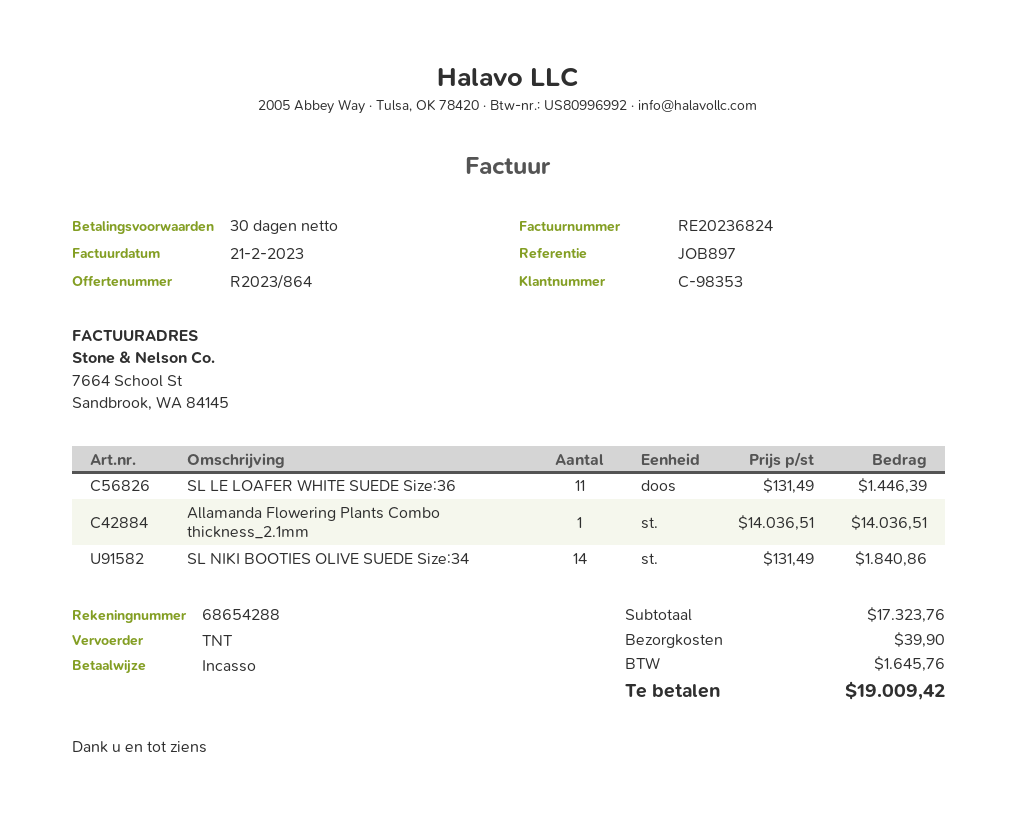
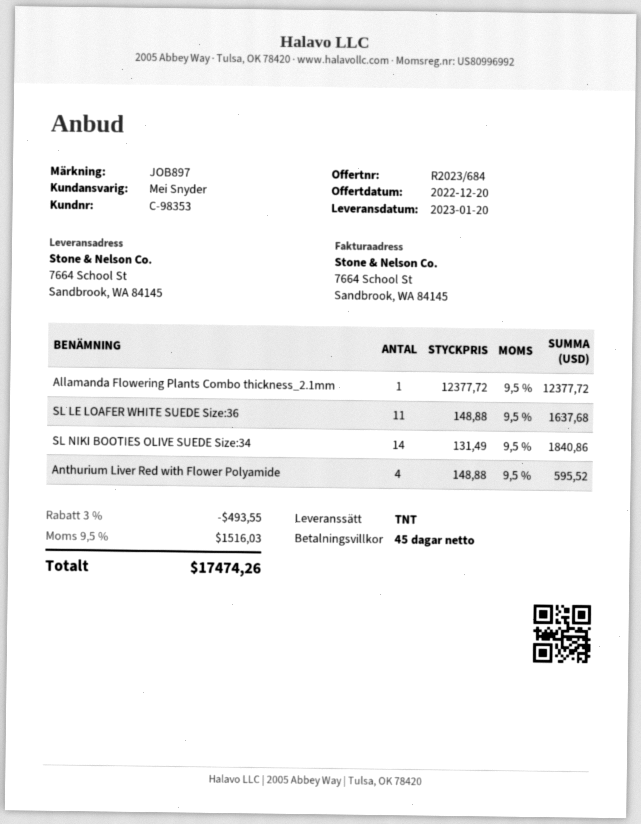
quote number: R2023/864 -> R2023/684
payment terms: 30 days -> 45 days
SL LE LOAFER WHITE SUEDE Size:36: 11 x 131.49 = 1446.39 -> 11 x 148.88 = 1637.68
Allamanda Flowering Plants Combo thickness_2.1mm: 1 x 14036.51 = 14036.51 -> 1 x 12377.72 = 12377.72
Anthurium Liver Red with Flower Polyamide: none -> 4 x 148.88 = 595.52
discount: none -> 3% = 493.55
shipping: 39.90 -> none
tax: 1645.76 -> 1516.03
total: 19009.42 -> 17474.26

